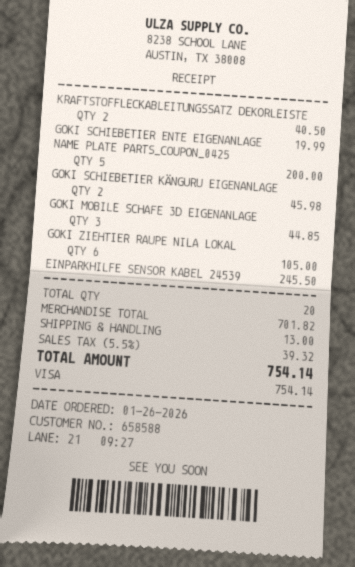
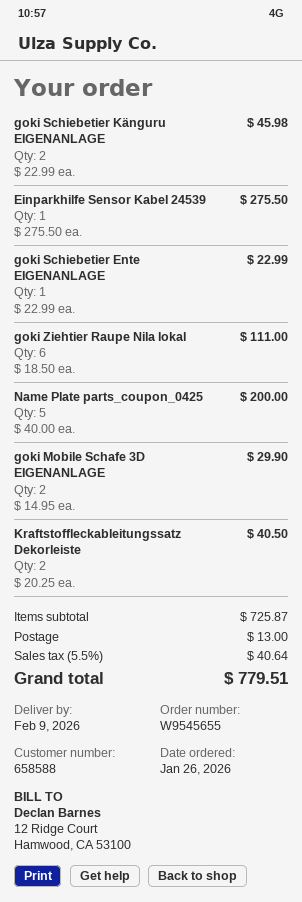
GOKI SCHIEBETIER ENTE EIGENANLAGE: 1 for 19.99 -> 1 for 22.99
GOKI MOBILE SCHAFE 3D EIGENANLAGE: 3 for 44.85 -> 2 for 29.90
GOKI ZIEHTIER RAUPE NILA LOKAL: 6 for 105.00 -> 6 for 111.00
EINPARKHILFE SENSOR KABEL 24539: 1 for 245.50 -> 1 for 275.50
subtotal: 701.82 -> 725.87
tax: 5.5% = 39.32 -> 5.5% = 40.64
total: 754.14 -> 779.51

